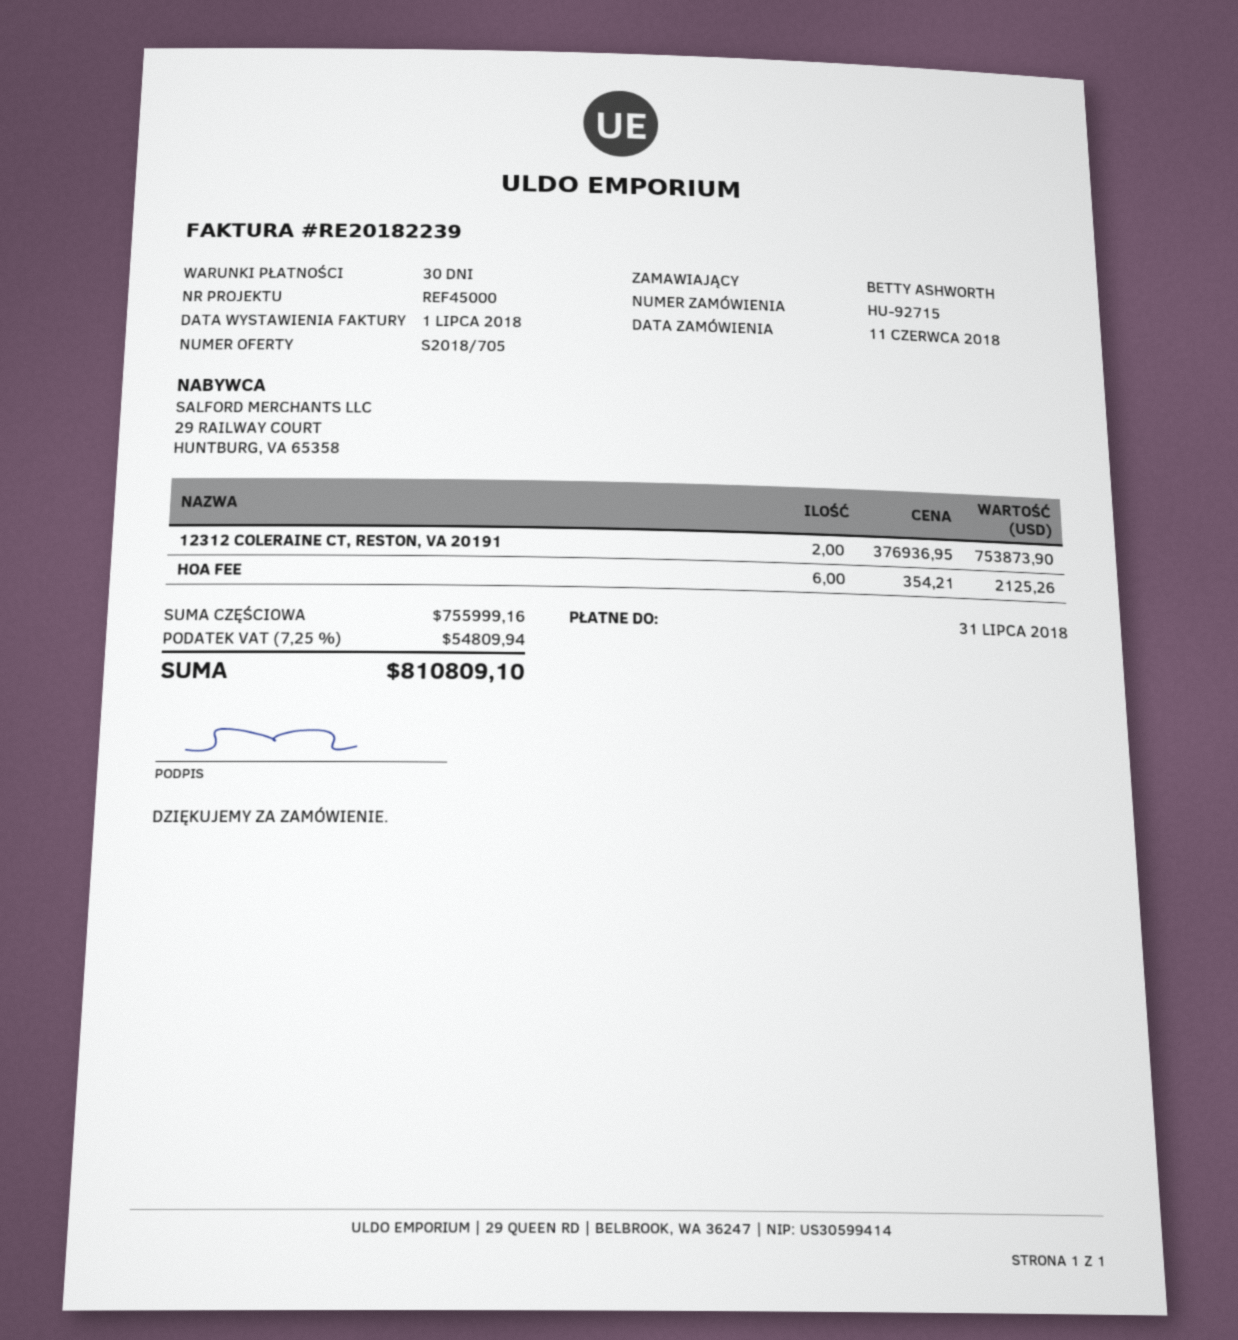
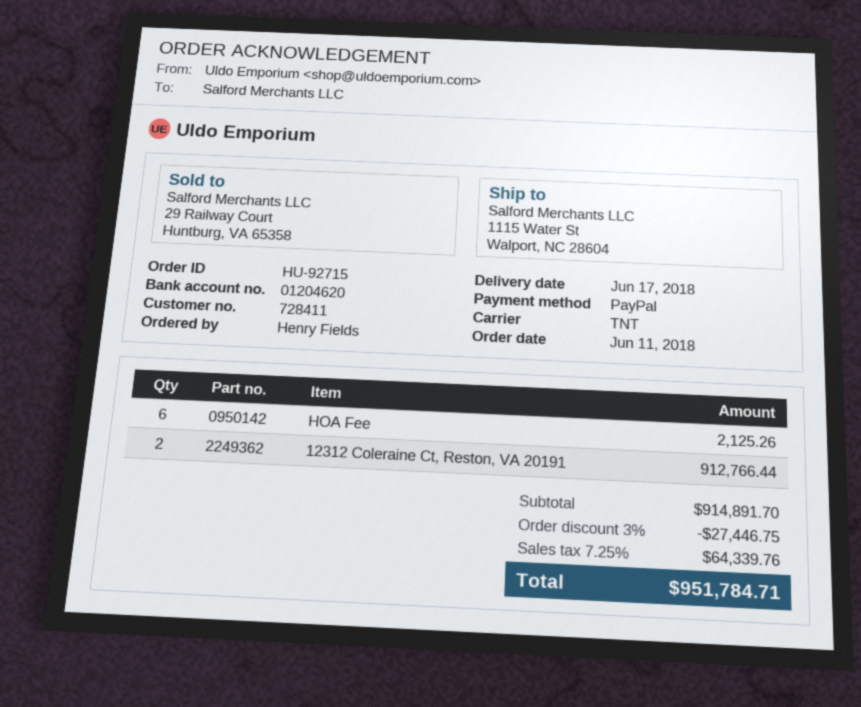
ordered by: BETTY ASHWORTH -> Henry Fields
12312 COLERAINE CT, RESTON, VA 20191: 2 for 753873.90 -> 2 for 912766.44
subtotal: 755999.16 -> 914891.70
discount: none -> 3% = 27446.75
tax: 7.25% = 54809.94 -> 7.25% = 64339.76
total: 810809.10 -> 951784.71

